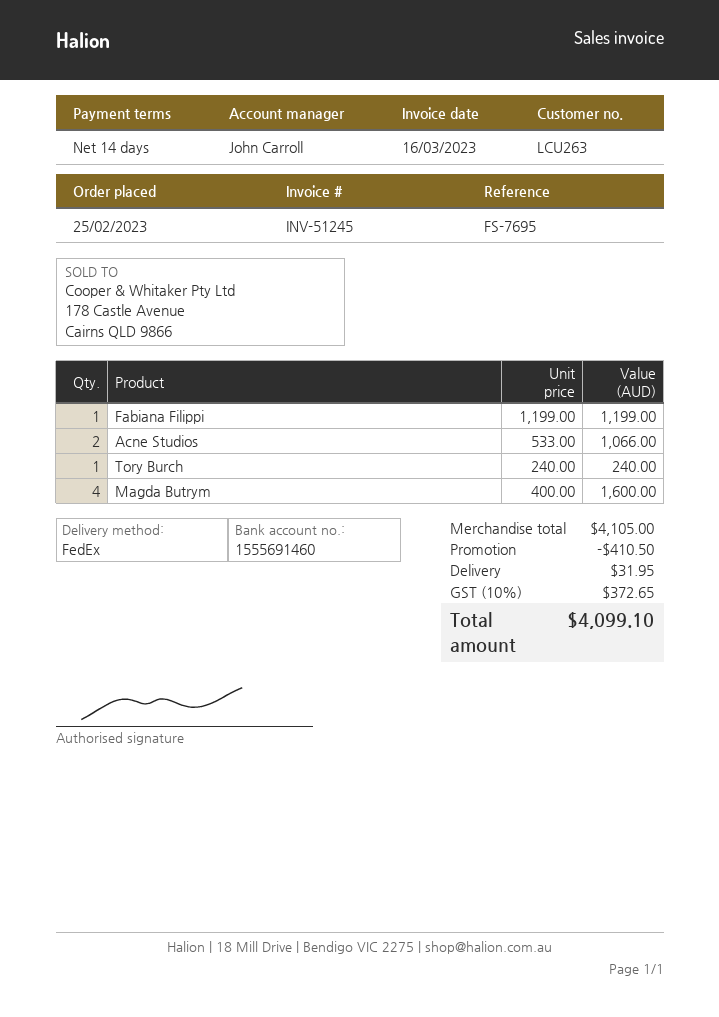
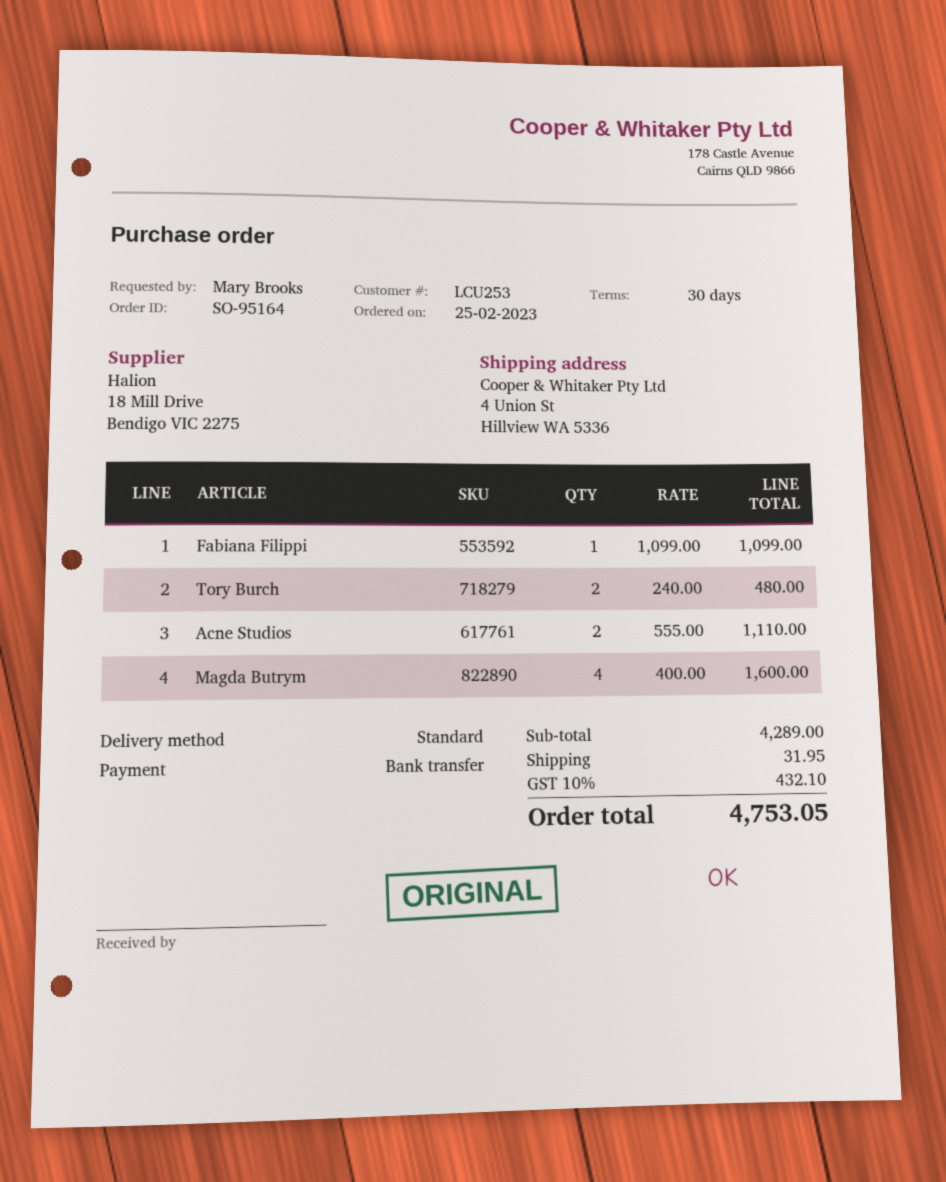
payment terms: 14 days -> 30 days
customer number: LCU263 -> LCU253
shipping method: FedEx -> standard
Fabiana Filippi: 1 x 1199.00 = 1199.00 -> 1 x 1099.00 = 1099.00
Acne Studios: 2 x 533.00 = 1066.00 -> 2 x 555.00 = 1110.00
Tory Burch: 1 x 240.00 = 240.00 -> 2 x 240.00 = 480.00
subtotal: 4105.00 -> 4289.00
discount: 410.50 -> none
tax: 10% = 372.65 -> 10% = 432.10
total: 4099.10 -> 4753.05

